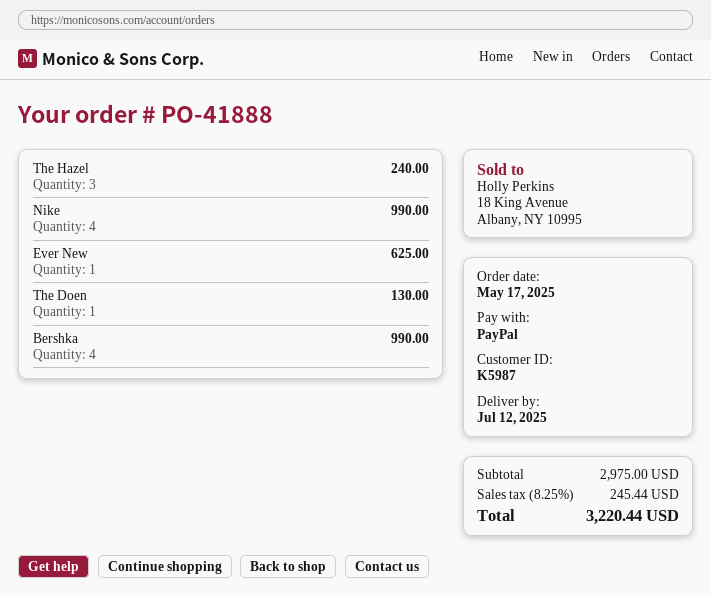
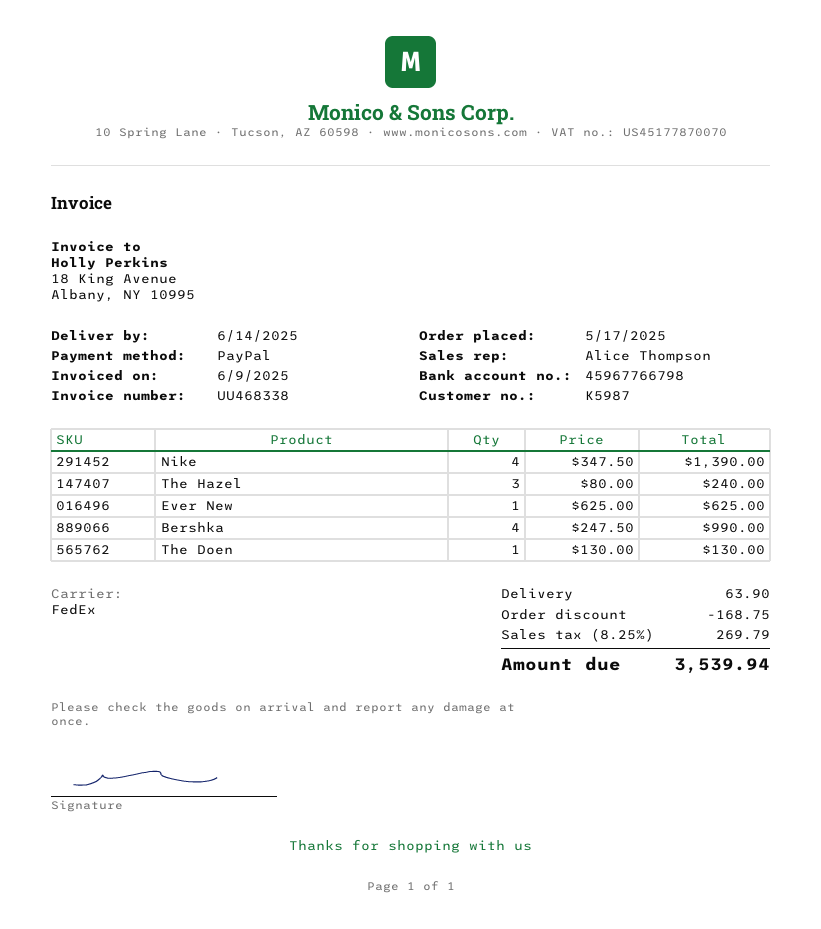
delivery date: 2025-07-12 -> 2025-06-14
Nike: 4 for 990.00 -> 4 for 1390.00
discount: none -> 168.75
shipping: none -> 63.90
tax: 8.25% = 245.44 -> 8.25% = 269.79
total: 3220.44 -> 3539.94

